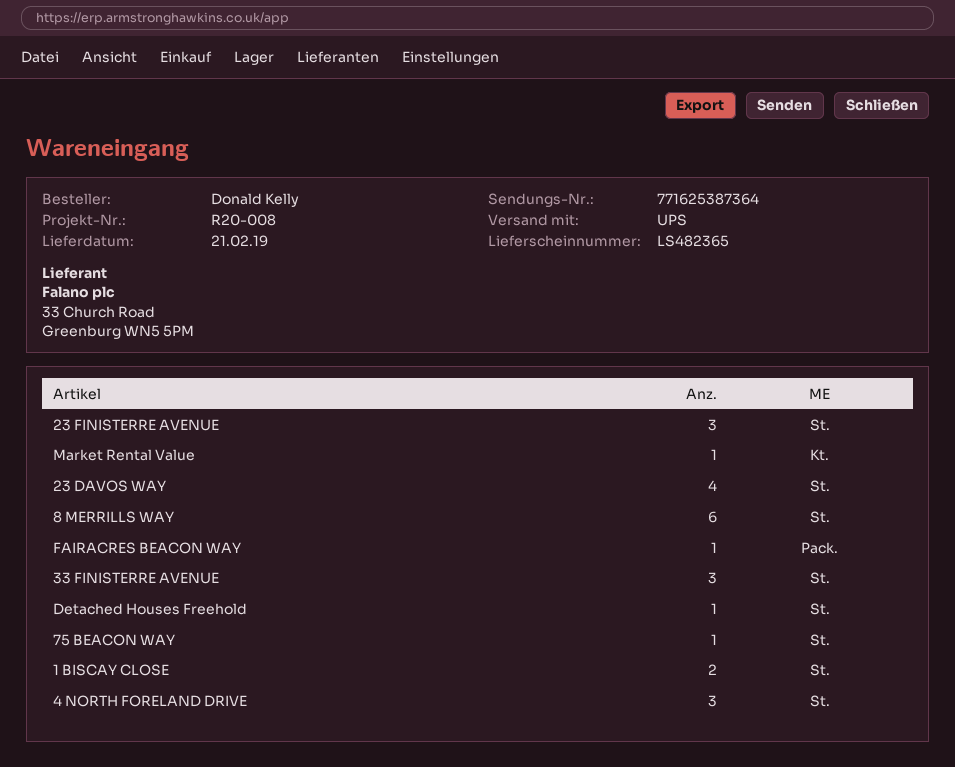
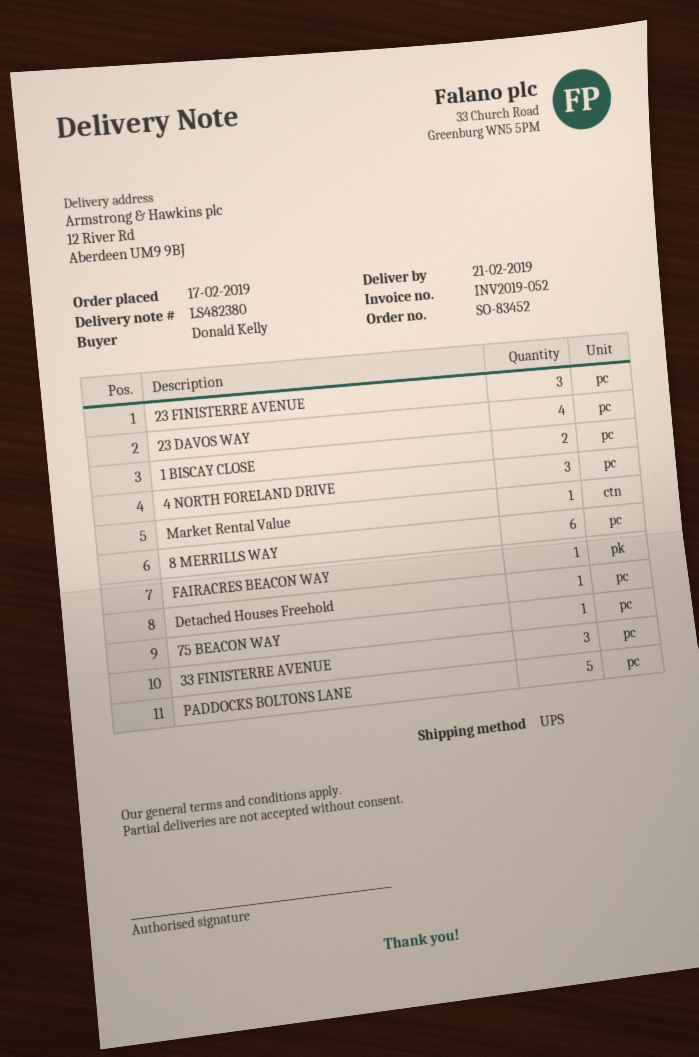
delivery note number: LS482365 -> LS482380
PADDOCKS BOLTONS LANE: none -> 5

